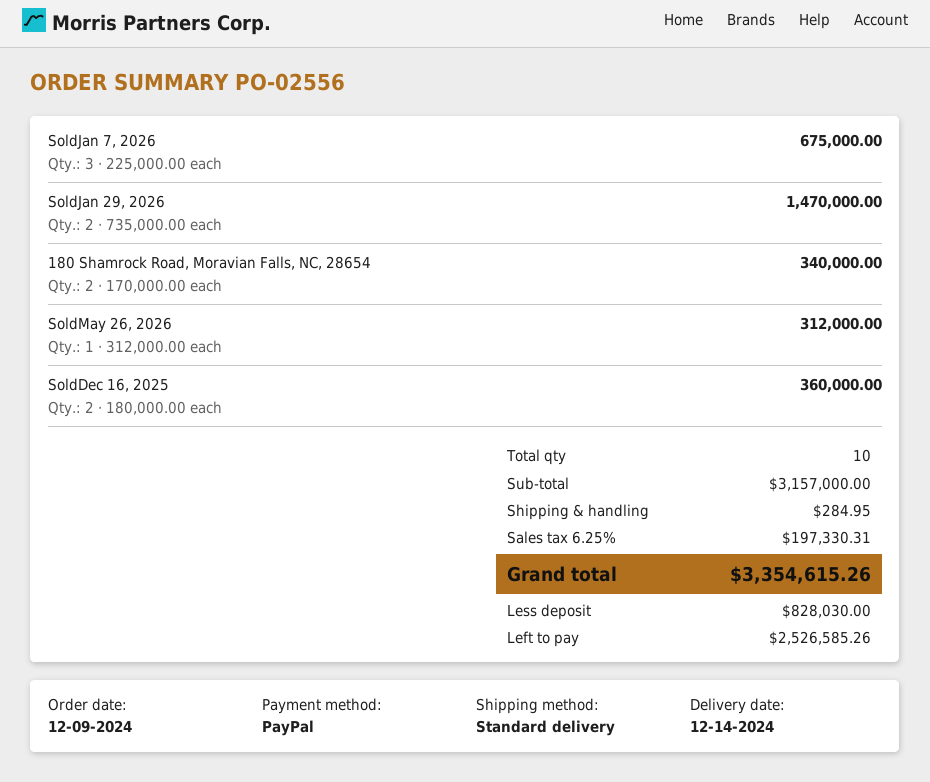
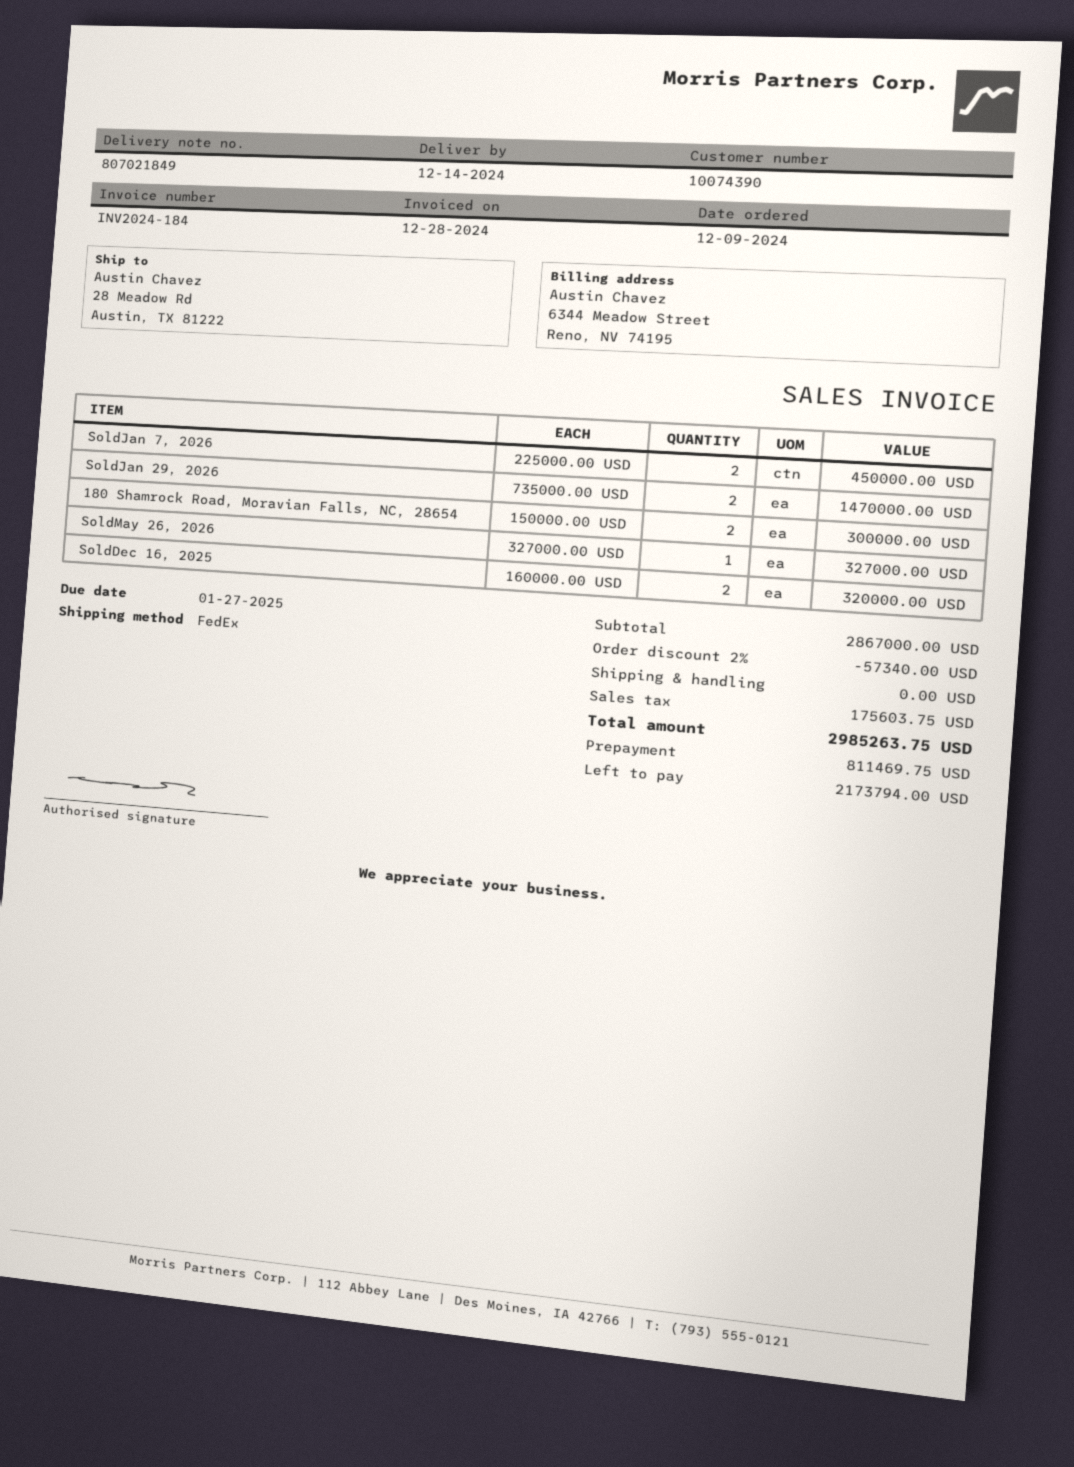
shipping method: standard -> FedEx
SoldJan 7, 2026: 3 x 225000.00 = 675000.00 -> 2 x 225000.00 = 450000.00
180 Shamrock Road, Moravian Falls, NC, 28654: 2 x 170000.00 = 340000.00 -> 2 x 150000.00 = 300000.00
SoldMay 26, 2026: 1 x 312000.00 = 312000.00 -> 1 x 327000.00 = 327000.00
SoldDec 16, 2025: 2 x 180000.00 = 360000.00 -> 2 x 160000.00 = 320000.00
subtotal: 3157000.00 -> 2867000.00
discount: none -> 2% = 57340.00
shipping: 284.95 -> 0.00
tax: 197330.31 -> 175603.75
total: 3354615.26 -> 2985263.75
deposit: 828030.00 -> 811469.75
balance: 2526585.26 -> 2173794.00

